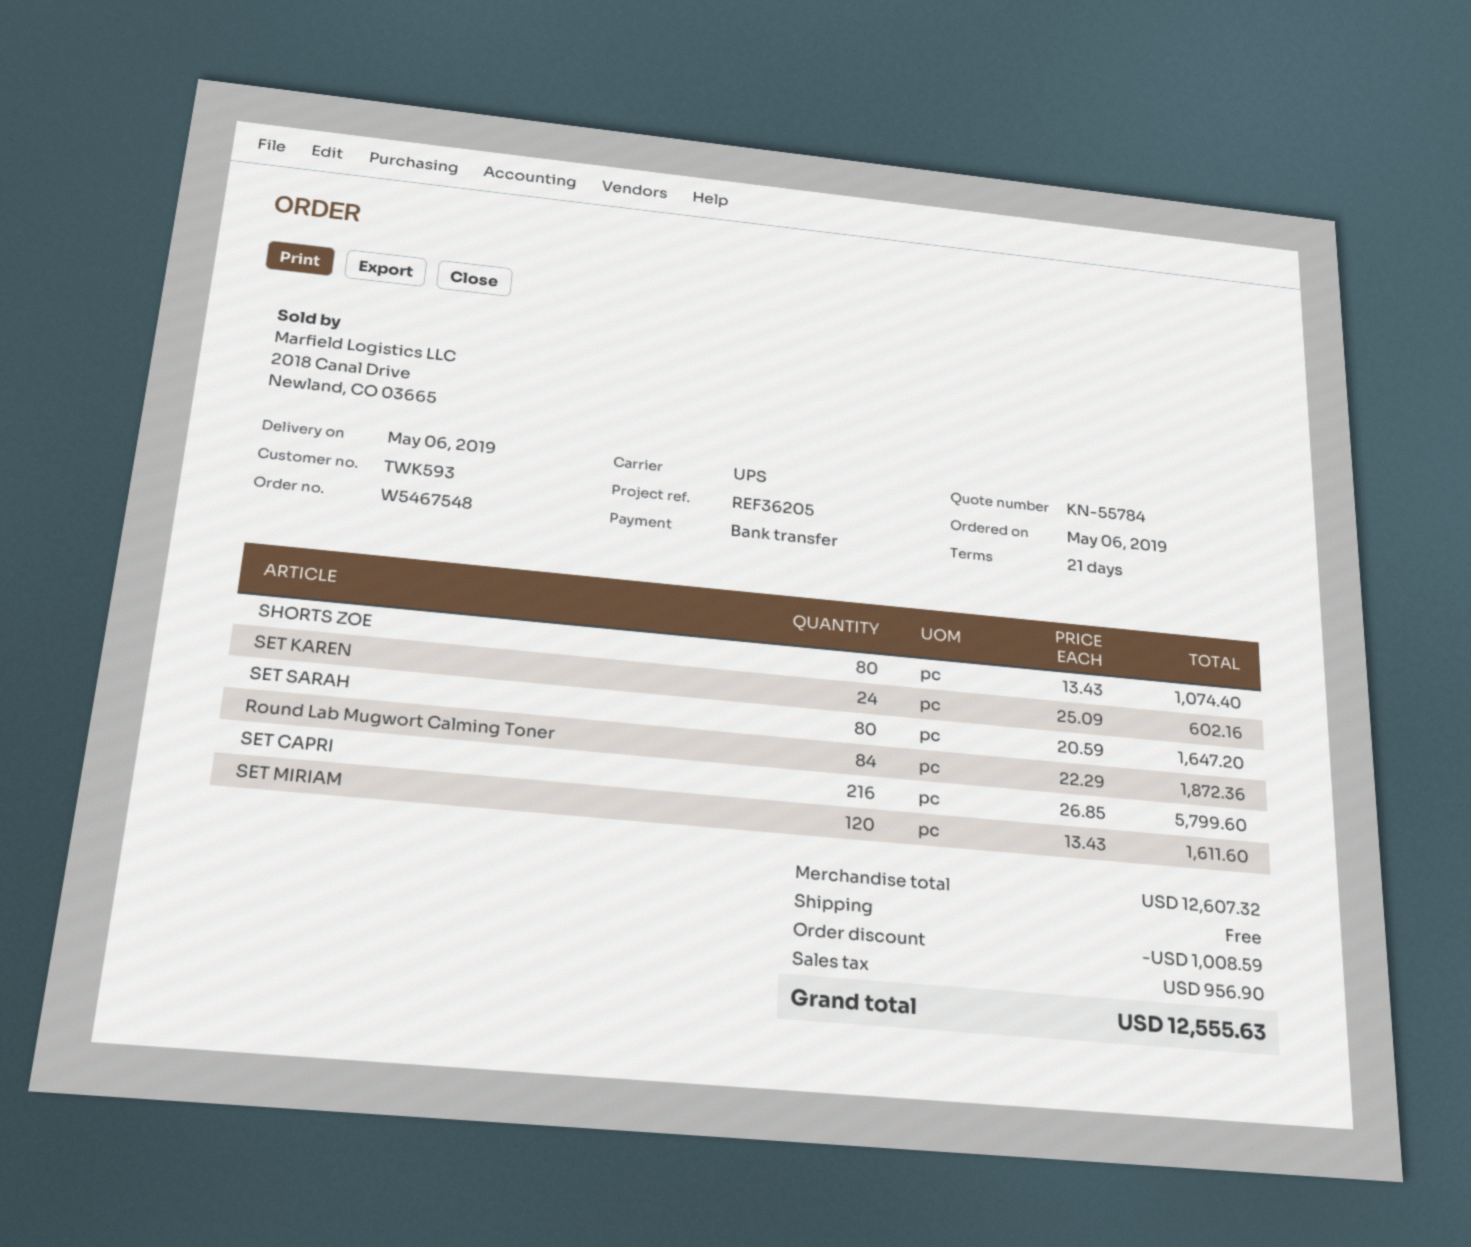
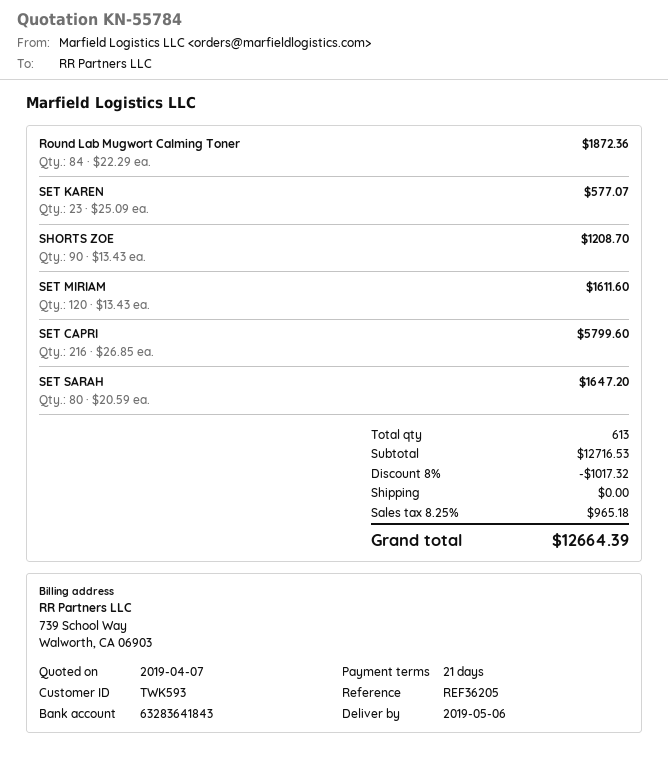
SHORTS ZOE: 80 x 13.43 = 1074.40 -> 90 x 13.43 = 1208.70
SET KAREN: 24 x 25.09 = 602.16 -> 23 x 25.09 = 577.07
subtotal: 12607.32 -> 12716.53
discount: 1008.59 -> 1017.32
tax: 956.90 -> 965.18
total: 12555.63 -> 12664.39

